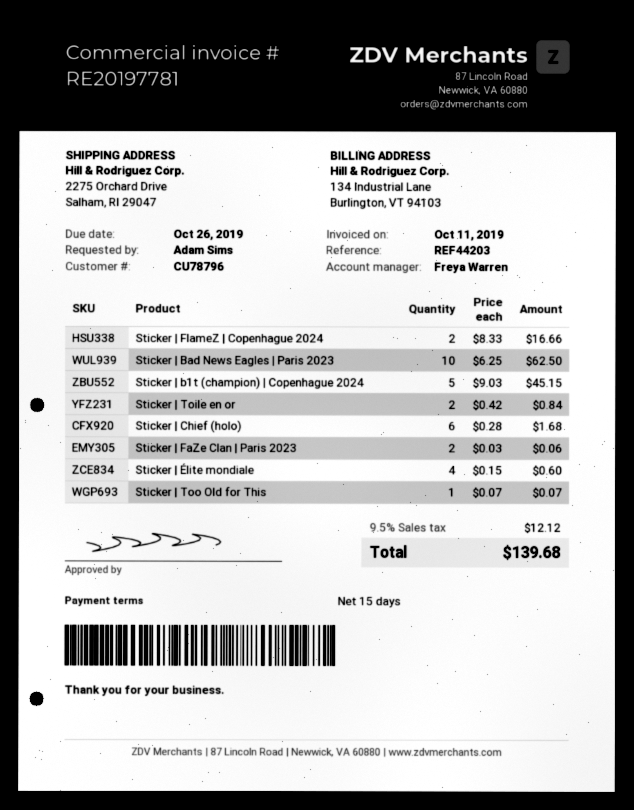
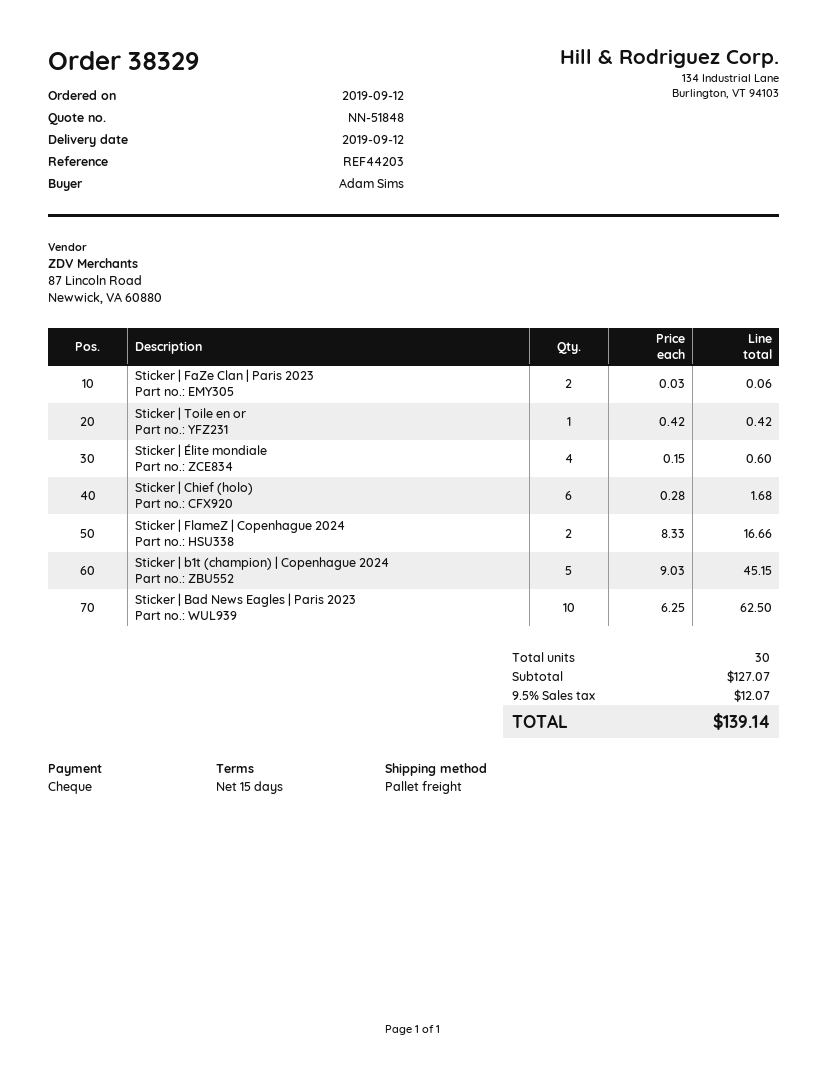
Sticker | Toile en or: 2 x 0.42 = 0.84 -> 1 x 0.42 = 0.42
Sticker | Too Old for This: 1 x 0.07 = 0.07 -> none
tax: 9.5% = 12.12 -> 9.5% = 12.07
total: 139.68 -> 139.14

